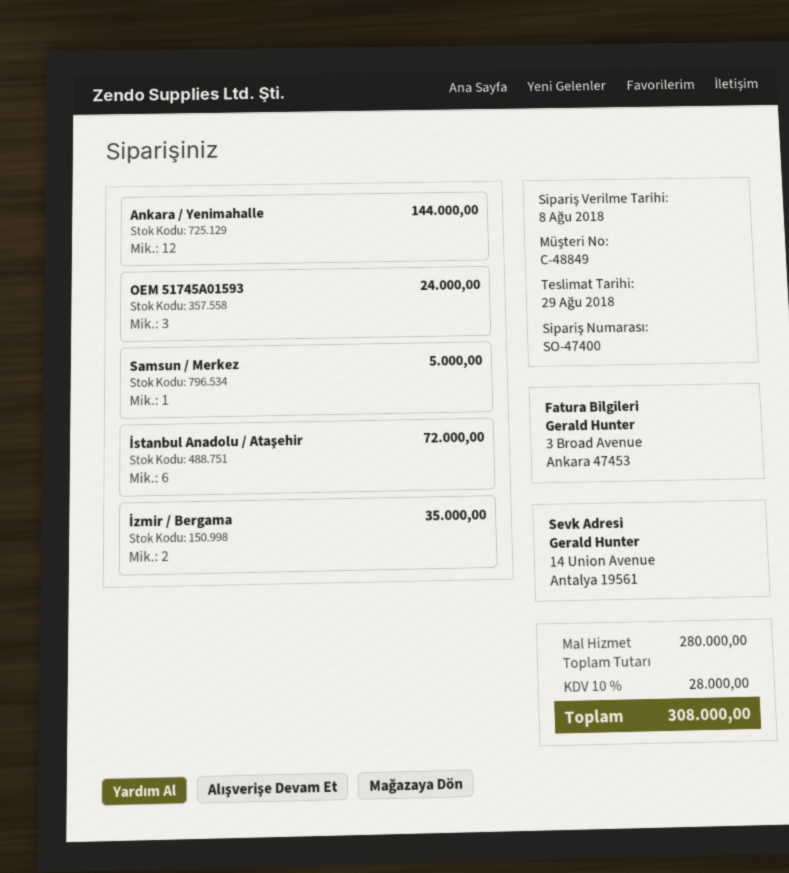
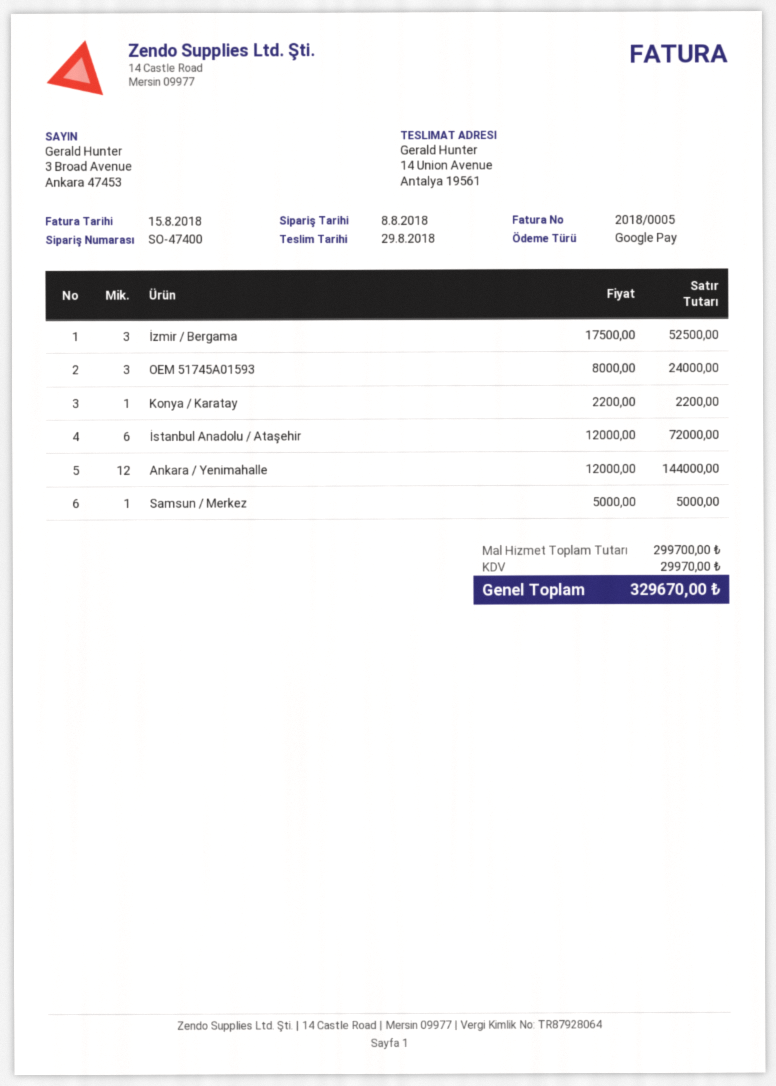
İzmir / Bergama: 2 for 35000.00 -> 3 for 52500.00
Konya / Karatay: none -> 1 for 2200.00
subtotal: 280000.00 -> 299700.00
tax: 28000.00 -> 29970.00
total: 308000.00 -> 329670.00

